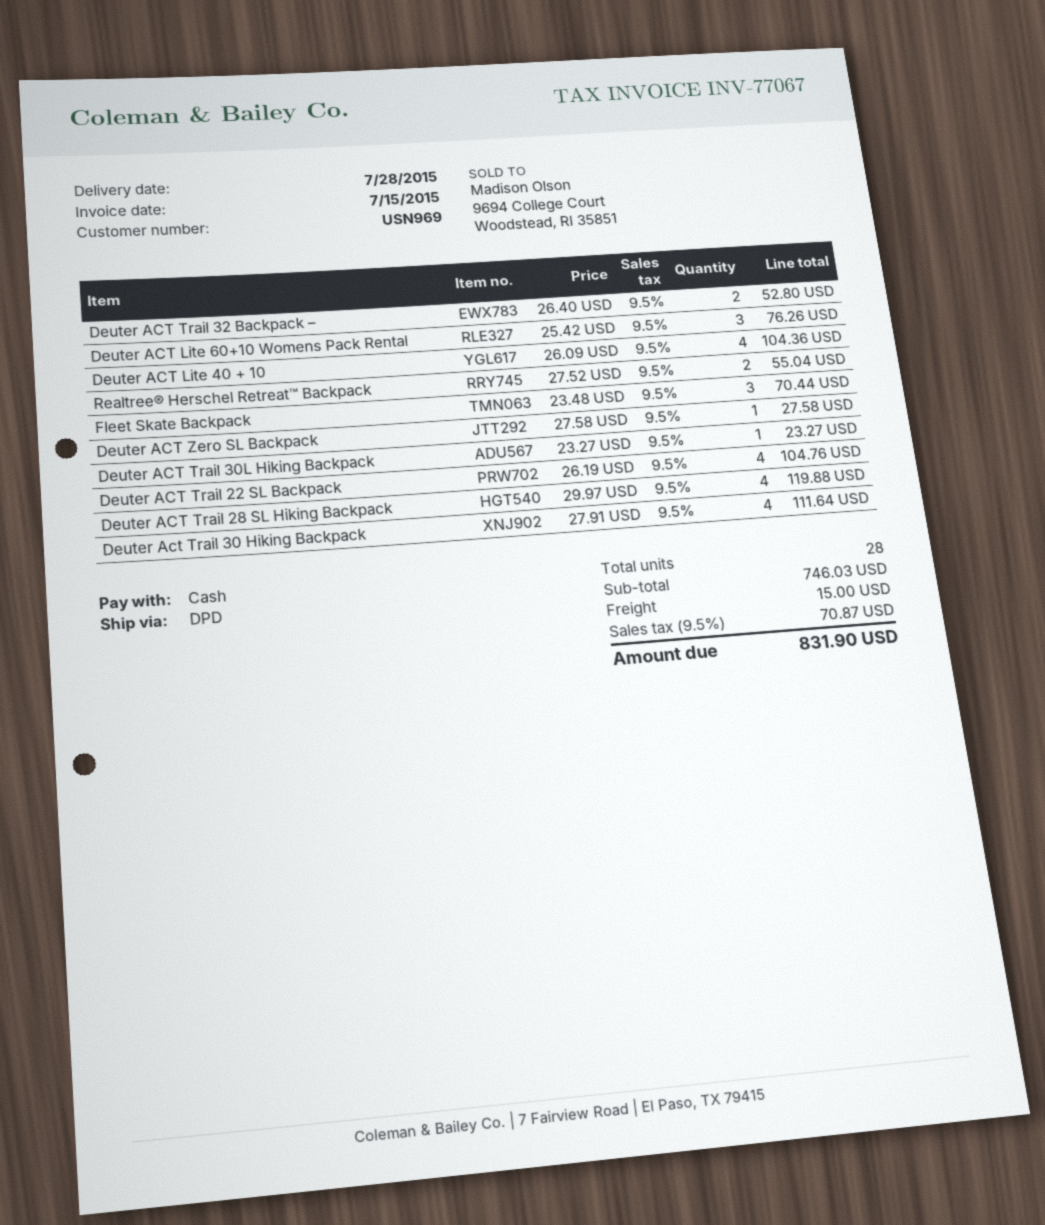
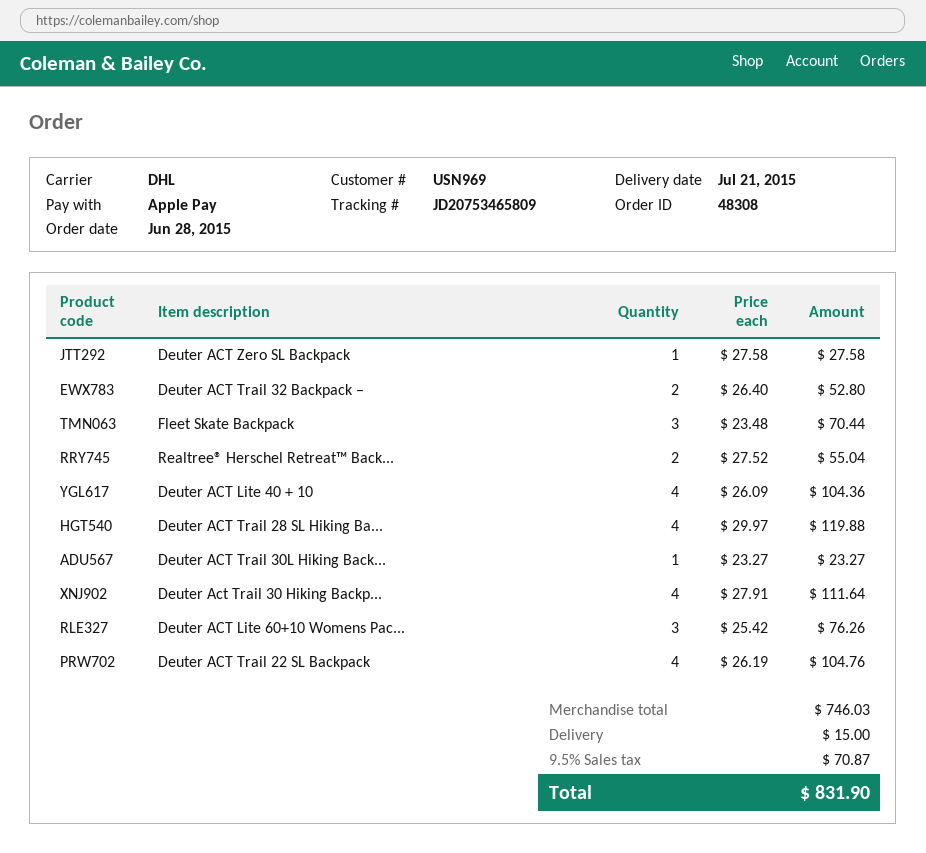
delivery date: 2015-07-28 -> 2015-07-21
payment method: cash -> Apple Pay
shipping method: DPD -> DHL

